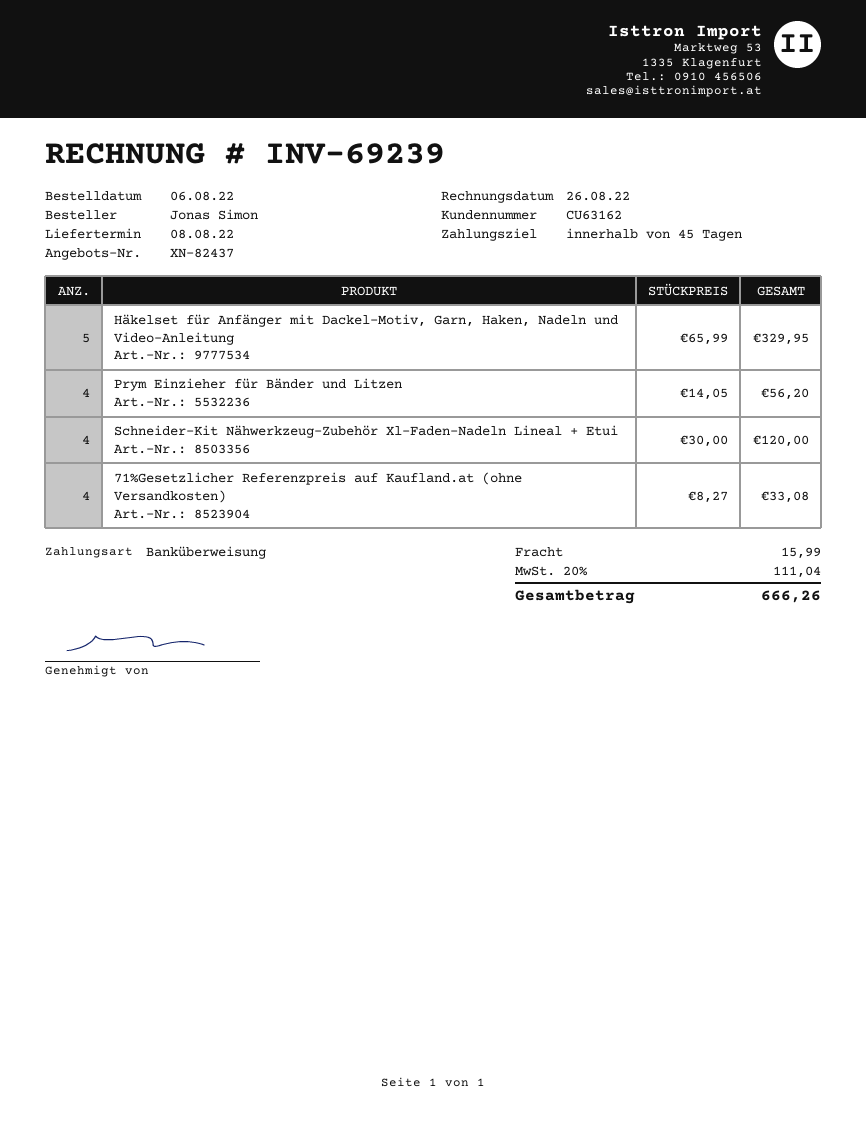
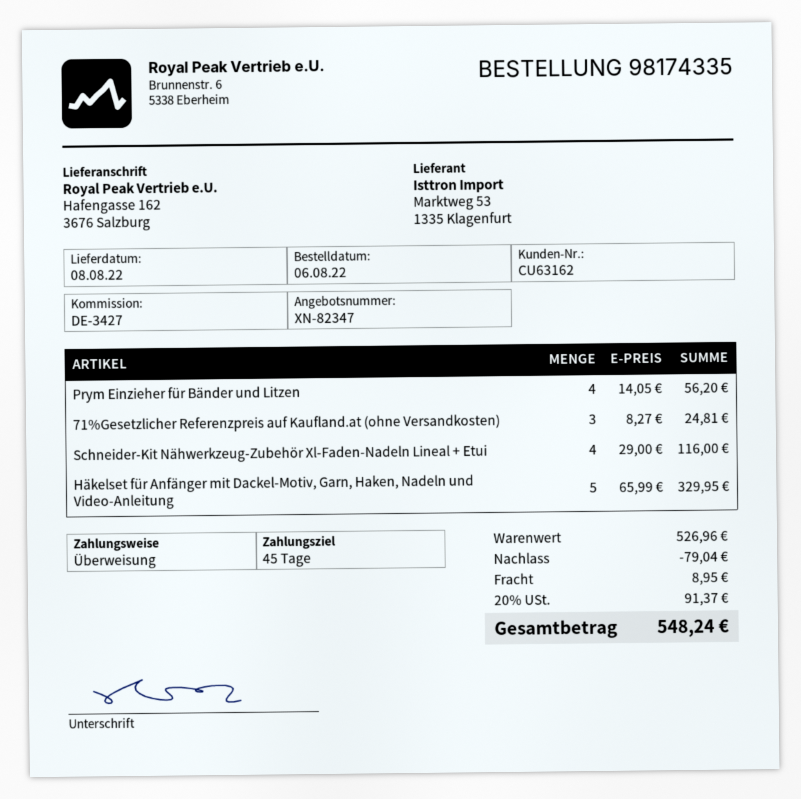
quote number: XN-82437 -> XN-82347
Schneider-Kit Nähwerkzeug-Zubehör Xl-Faden-Nadeln Lineal + Etui: 4 x 30.00 = 120.00 -> 4 x 29.00 = 116.00
71%Gesetzlicher Referenzpreis auf Kaufland.at (ohne Versandkosten): 4 x 8.27 = 33.08 -> 3 x 8.27 = 24.81
discount: none -> 79.04
shipping: 15.99 -> 8.95
tax: 20% = 111.04 -> 20% = 91.37
total: 666.26 -> 548.24

